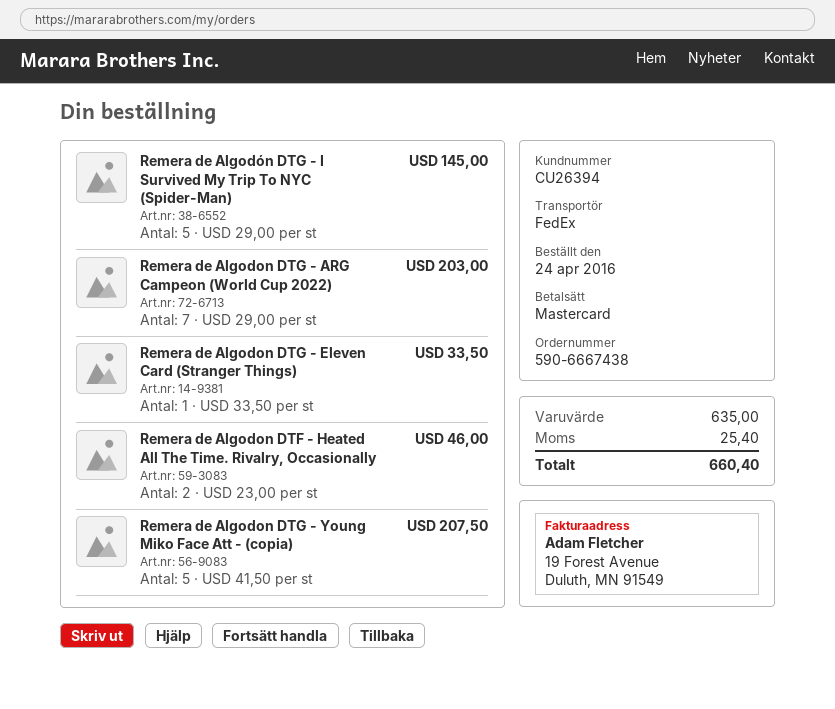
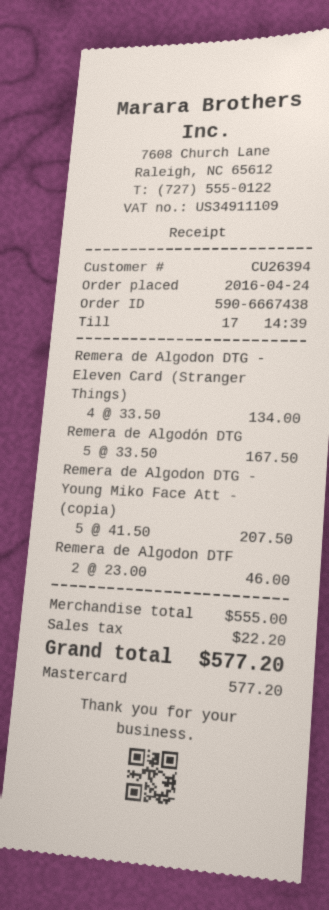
Remera de Algodón DTG - I Survived My Trip To NYC (Spider-Man): 5 x 29.00 = 145.00 -> 5 x 33.50 = 167.50
Remera de Algodon DTG - ARG Campeon (World Cup 2022): 7 x 29.00 = 203.00 -> none
Remera de Algodon DTG - Eleven Card (Stranger Things): 1 x 33.50 = 33.50 -> 4 x 33.50 = 134.00
subtotal: 635.00 -> 555.00
tax: 25.40 -> 22.20
total: 660.40 -> 577.20

